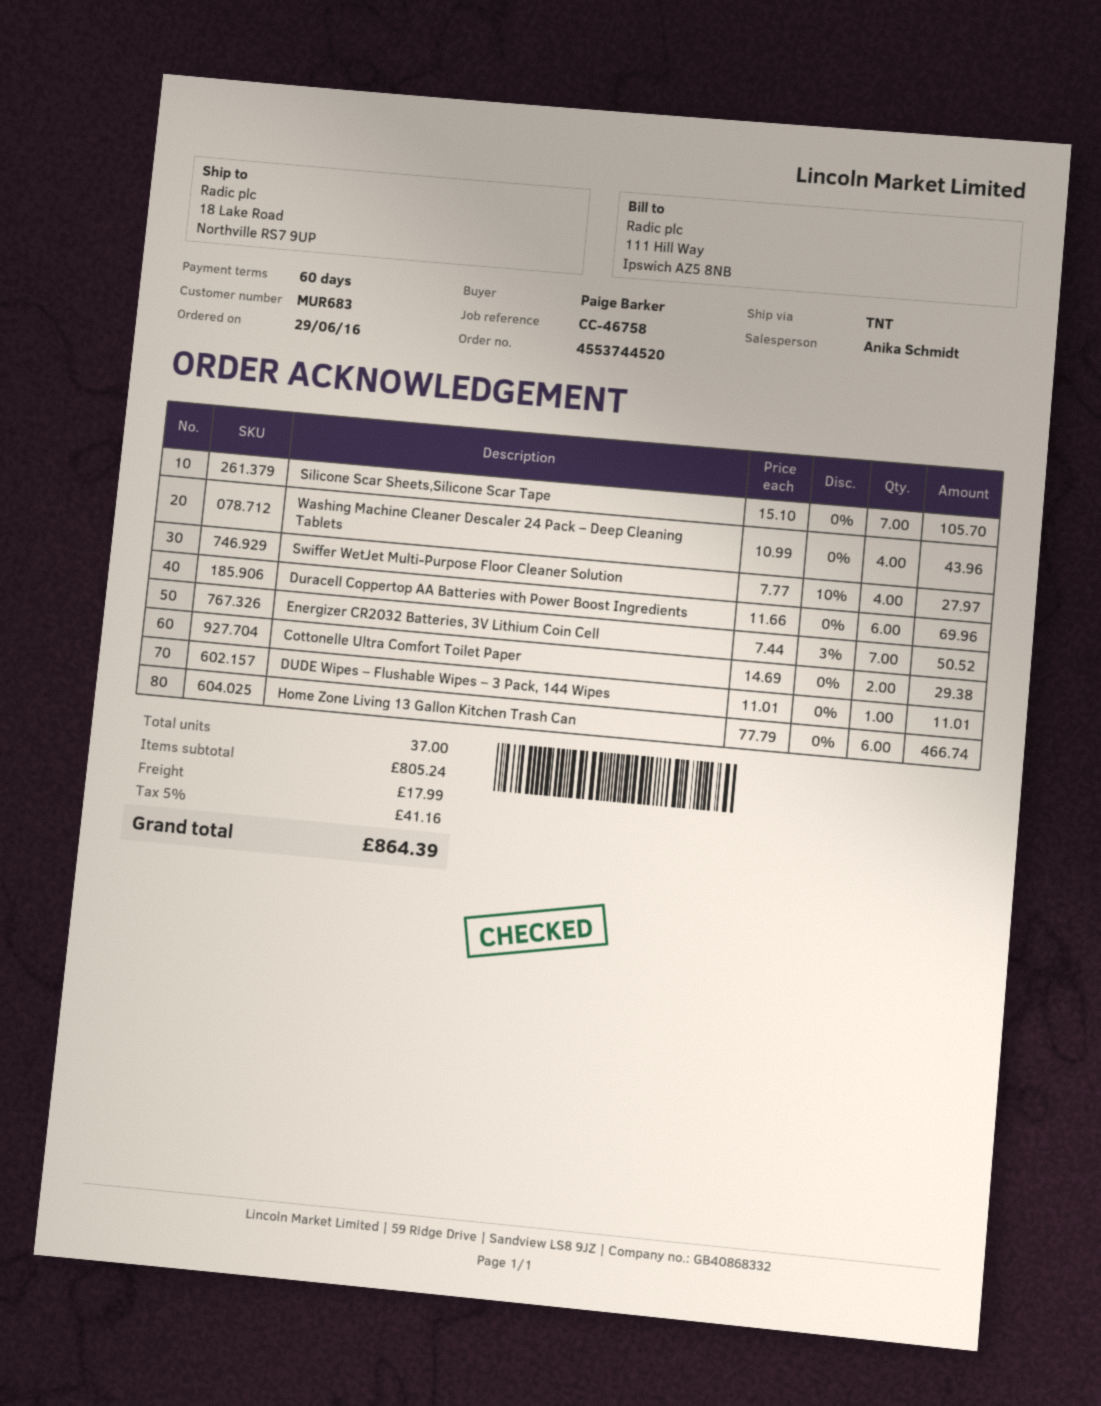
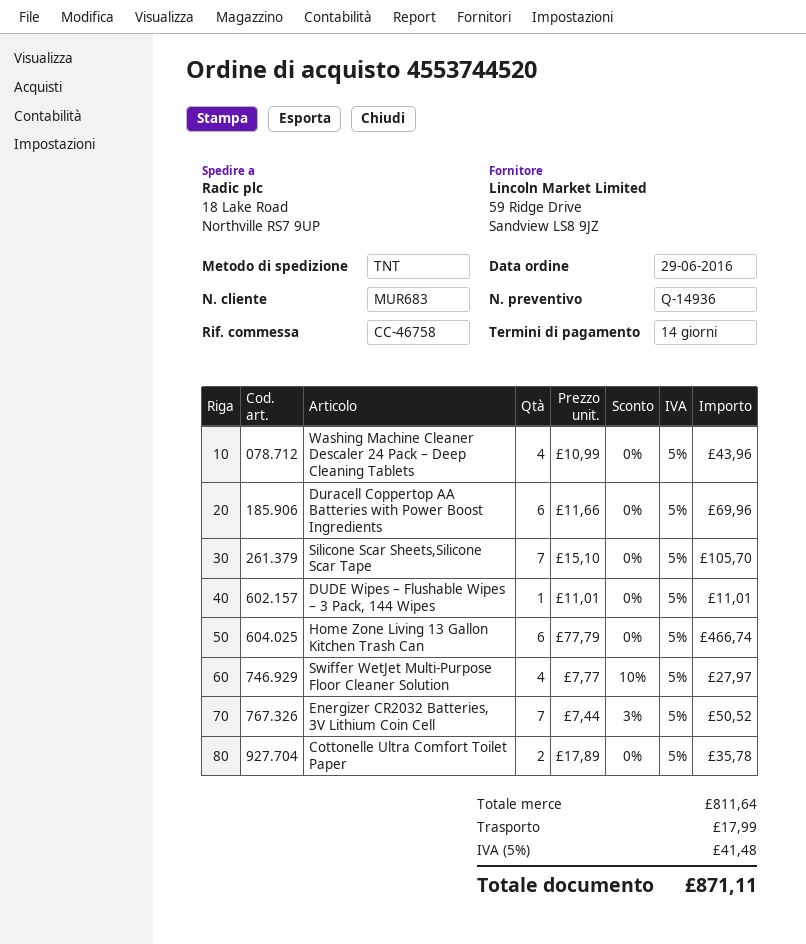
payment terms: 60 days -> 14 days
Cottonelle Ultra Comfort Toilet Paper: 2 x 14.69 = 29.38 -> 2 x 17.89 = 35.78
subtotal: 805.24 -> 811.64
tax: 5% = 41.16 -> 5% = 41.48
total: 864.39 -> 871.11

